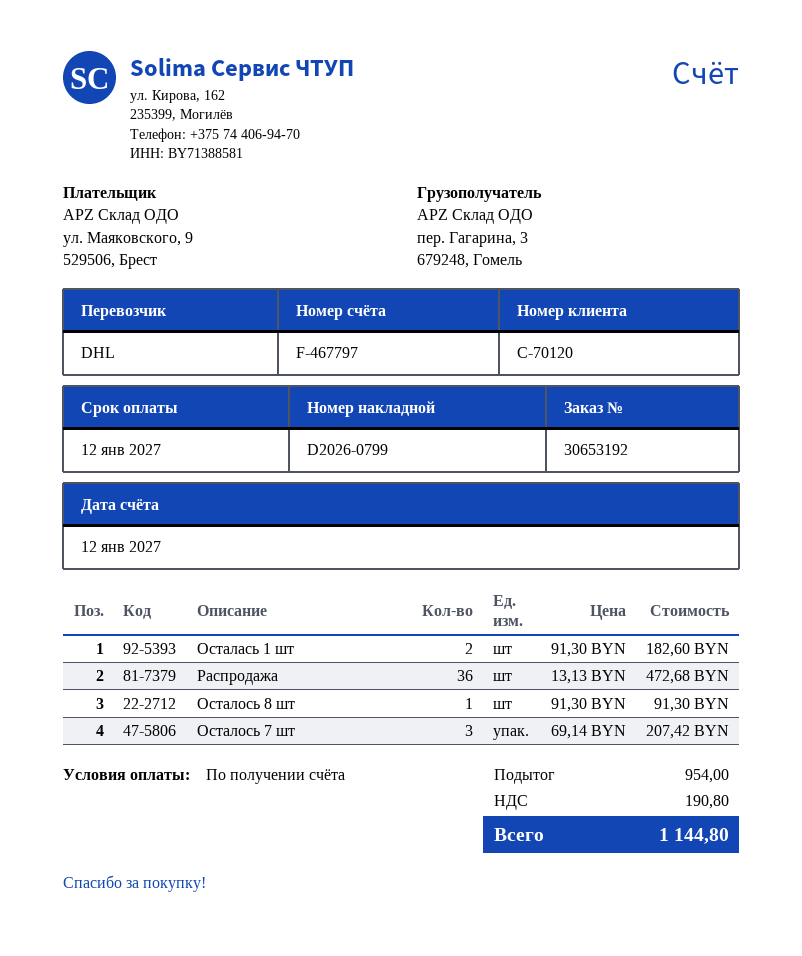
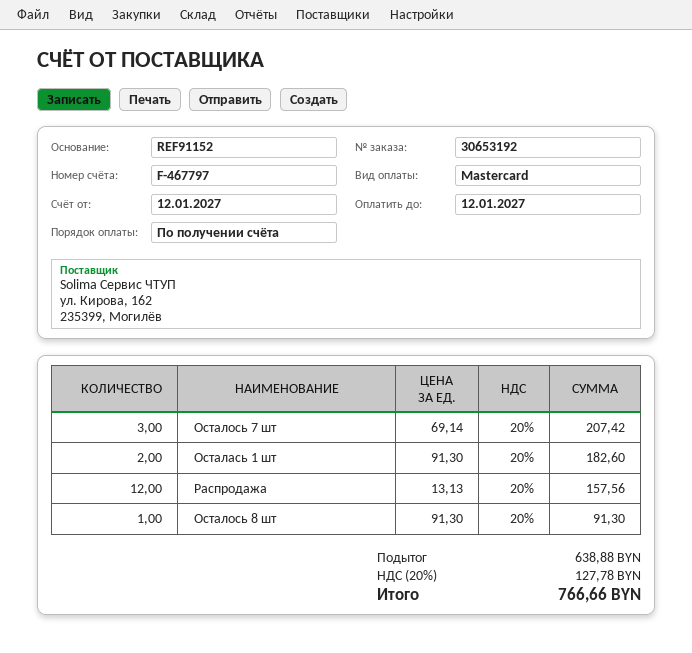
Распродажа: 36 x 13.13 = 472.68 -> 12 x 13.13 = 157.56
subtotal: 954.00 -> 638.88
tax: 190.80 -> 127.78
total: 1144.80 -> 766.66

